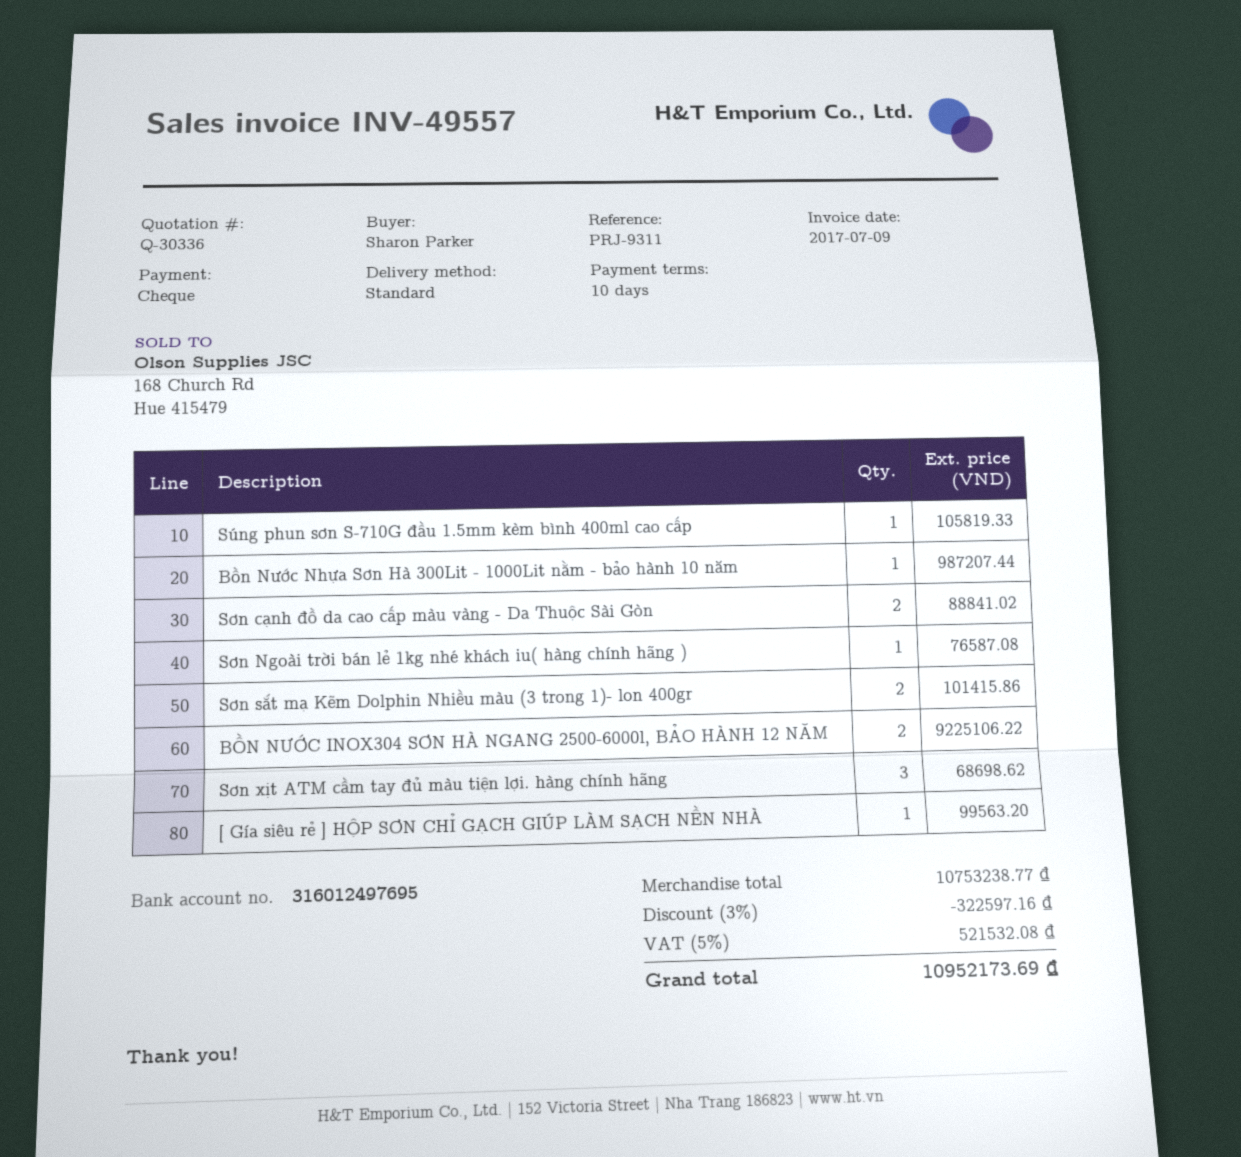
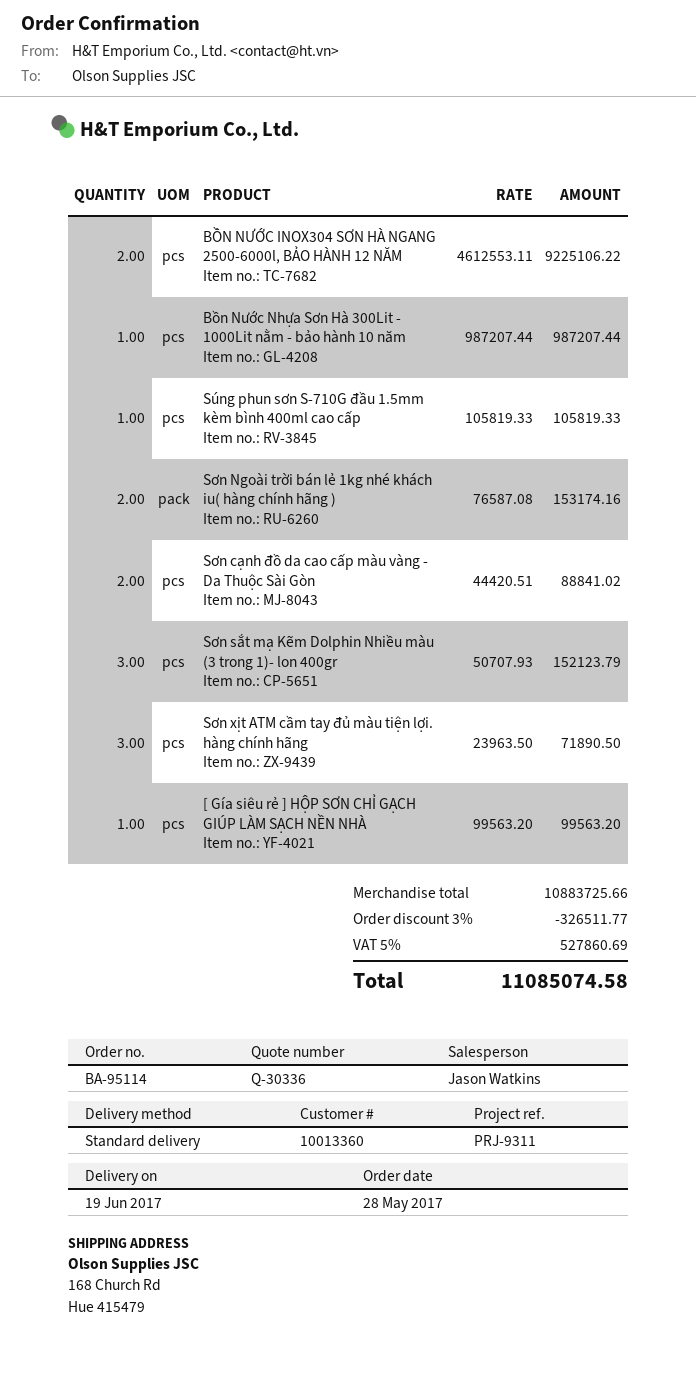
Sơn Ngoài trời bán lẻ 1kg nhé khách iu( hàng chính hãng ): 1 for 76587.08 -> 2 for 153174.16
Sơn sắt mạ Kẽm Dolphin Nhiều màu (3 trong 1)- lon 400gr: 2 for 101415.86 -> 3 for 152123.79
Sơn xịt ATM cầm tay đủ màu tiện lợi. hàng chính hãng: 3 for 68698.62 -> 3 for 71890.50
subtotal: 10753238.77 -> 10883725.66
discount: 3% = 322597.16 -> 3% = 326511.77
tax: 5% = 521532.08 -> 5% = 527860.69
total: 10952173.69 -> 11085074.58

